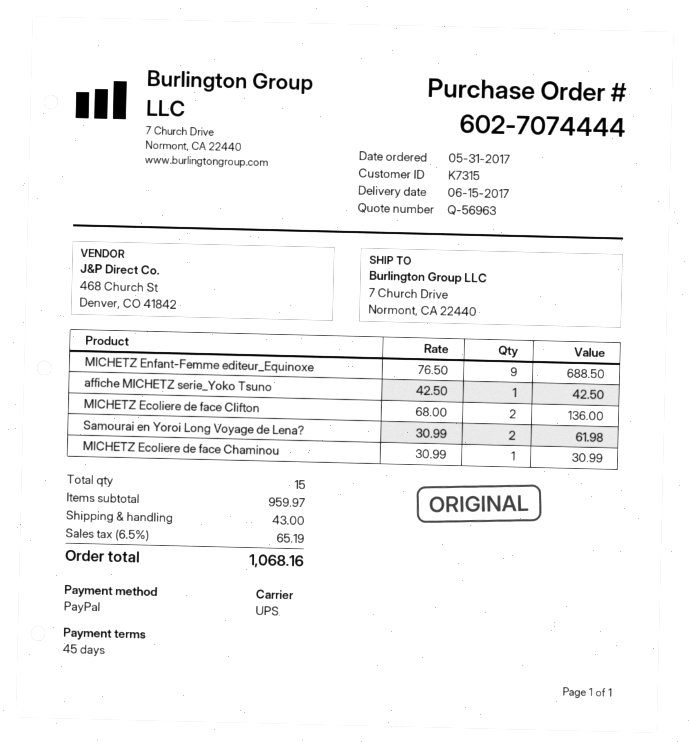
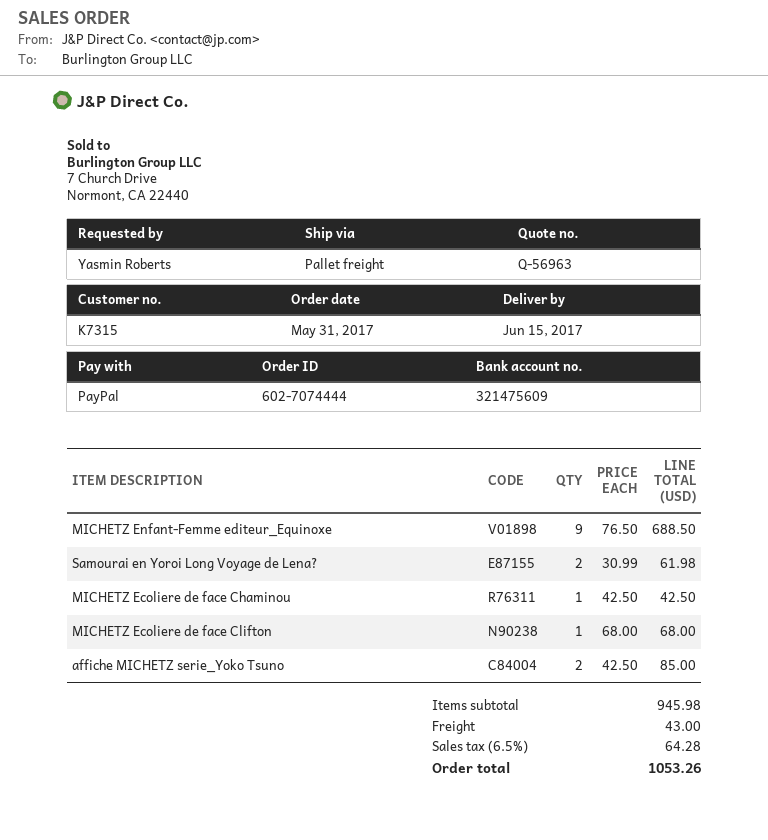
shipping method: UPS -> pallet freight
affiche MICHETZ serie_Yoko Tsuno: 1 x 42.50 = 42.50 -> 2 x 42.50 = 85.00
MICHETZ Ecoliere de face Clifton: 2 x 68.00 = 136.00 -> 1 x 68.00 = 68.00
MICHETZ Ecoliere de face Chaminou: 1 x 30.99 = 30.99 -> 1 x 42.50 = 42.50
subtotal: 959.97 -> 945.98
tax: 6.5% = 65.19 -> 6.5% = 64.28
total: 1068.16 -> 1053.26

